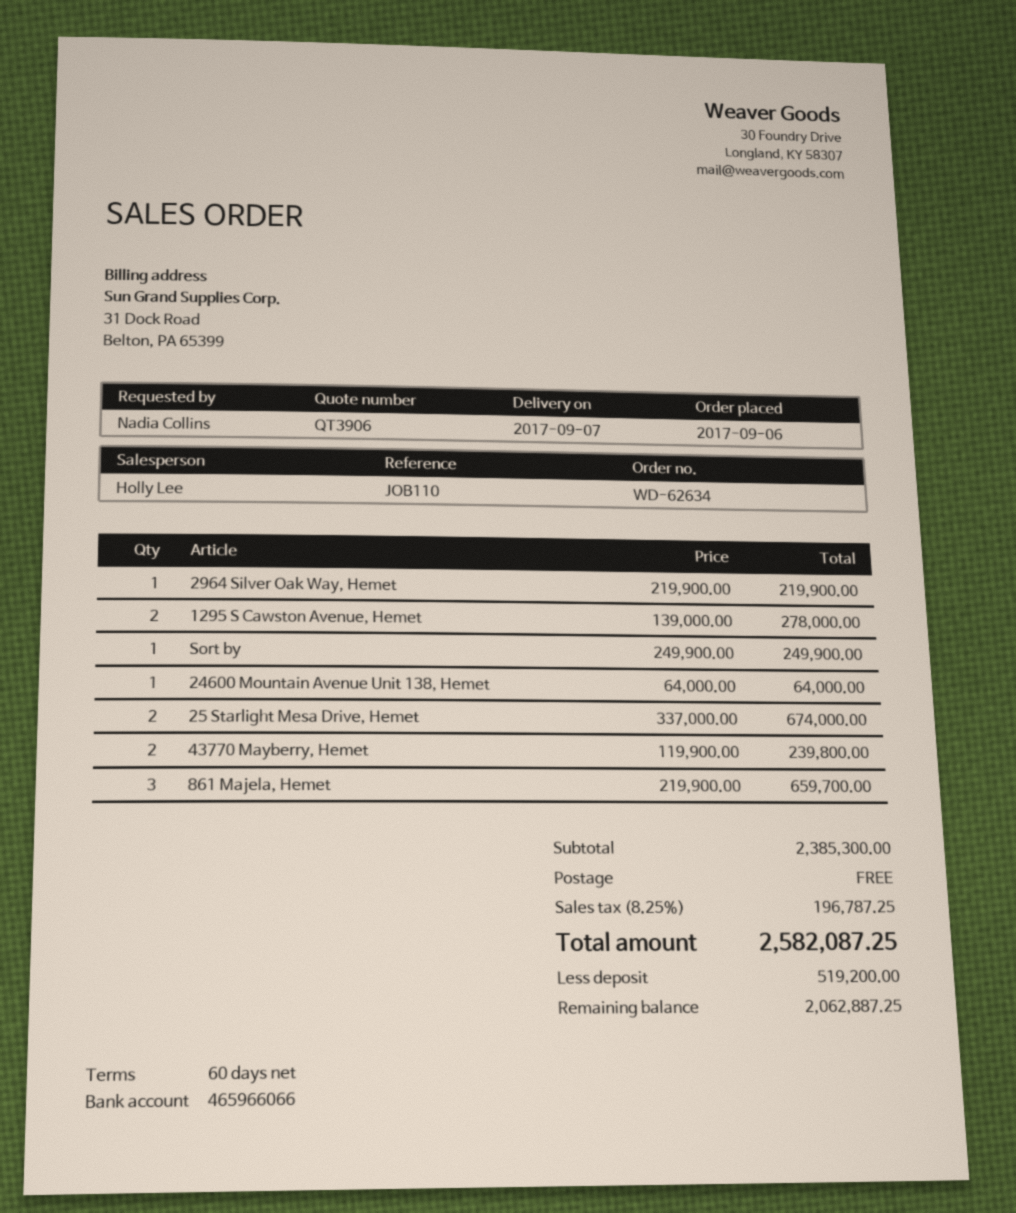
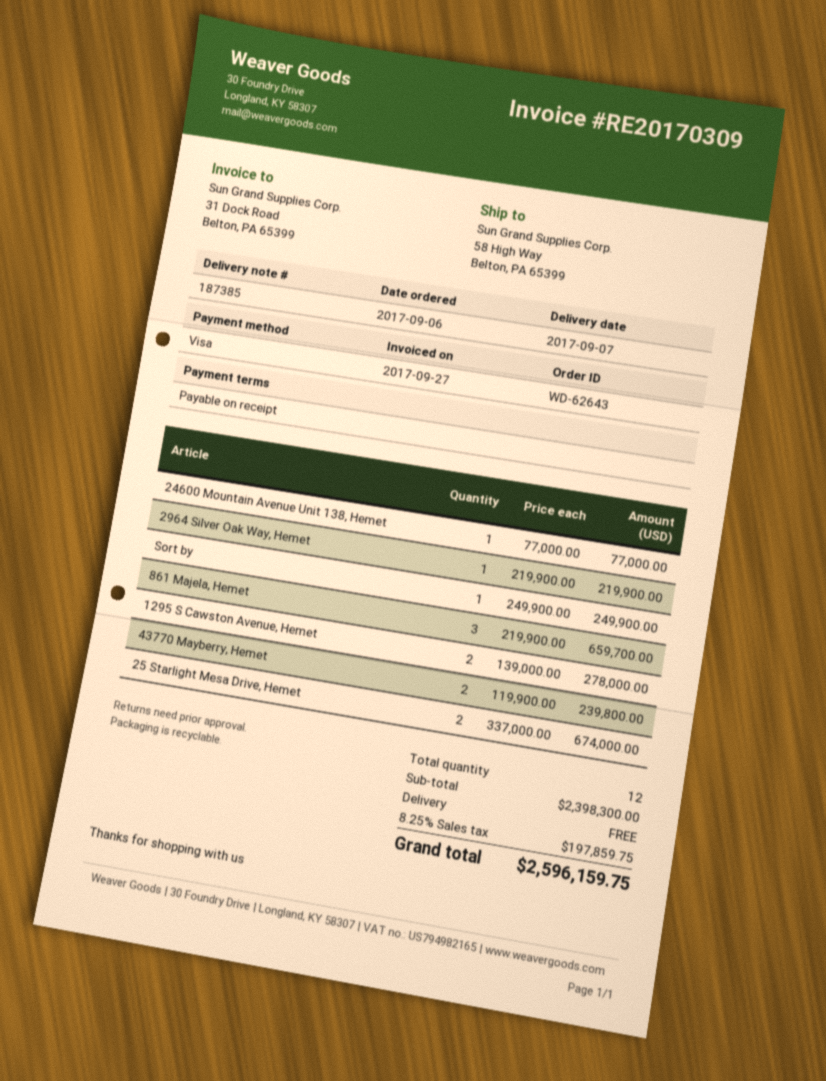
order number: WD-62634 -> WD-62643
payment terms: 60 days -> on receipt
24600 Mountain Avenue Unit 138, Hemet: 1 x 64000.00 = 64000.00 -> 1 x 77000.00 = 77000.00
subtotal: 2385300.00 -> 2398300.00
tax: 8.25% = 196787.25 -> 8.25% = 197859.75
total: 2582087.25 -> 2596159.75

